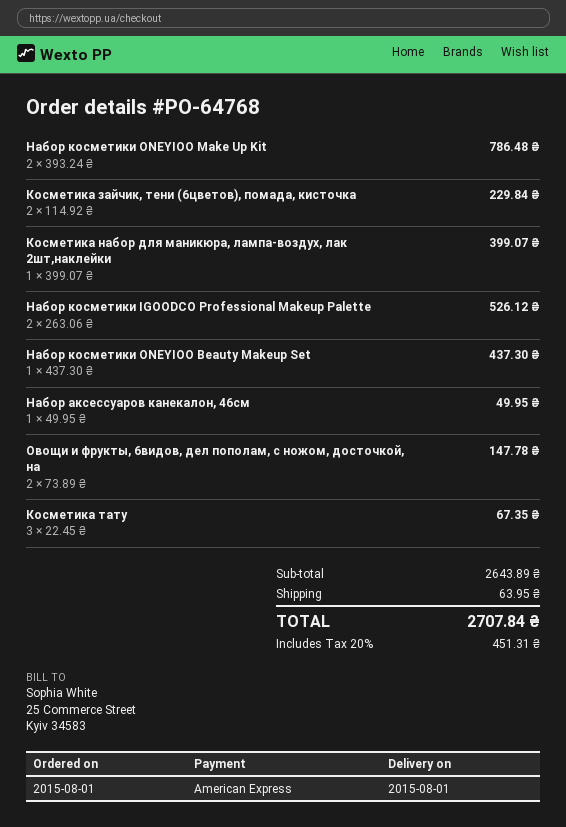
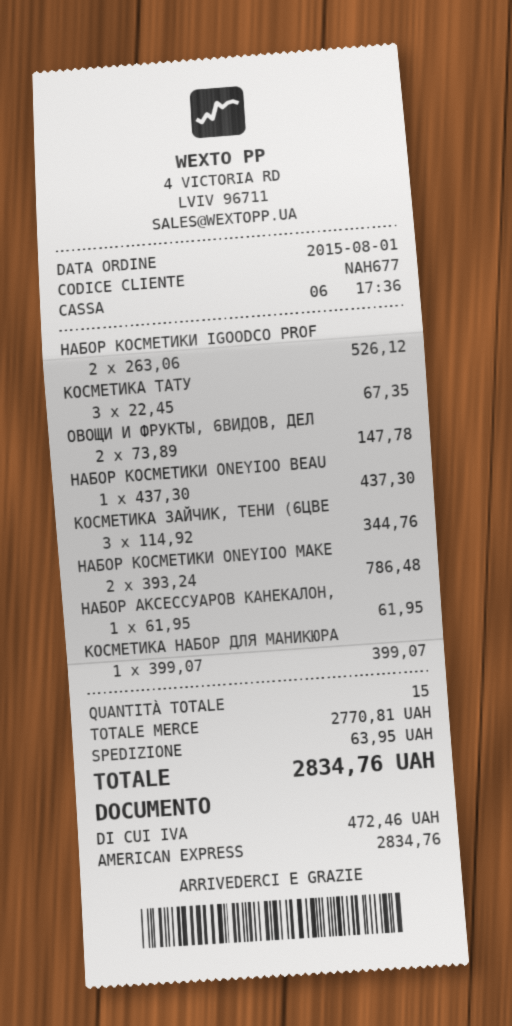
Косметика зайчик, тени (6цветов), помада, кисточка: 2 x 114.92 = 229.84 -> 3 x 114.92 = 344.76
Набор аксессуаров канекалон, 46см: 1 x 49.95 = 49.95 -> 1 x 61.95 = 61.95
subtotal: 2643.89 -> 2770.81
tax: 451.31 -> 472.46
total: 2707.84 -> 2834.76

